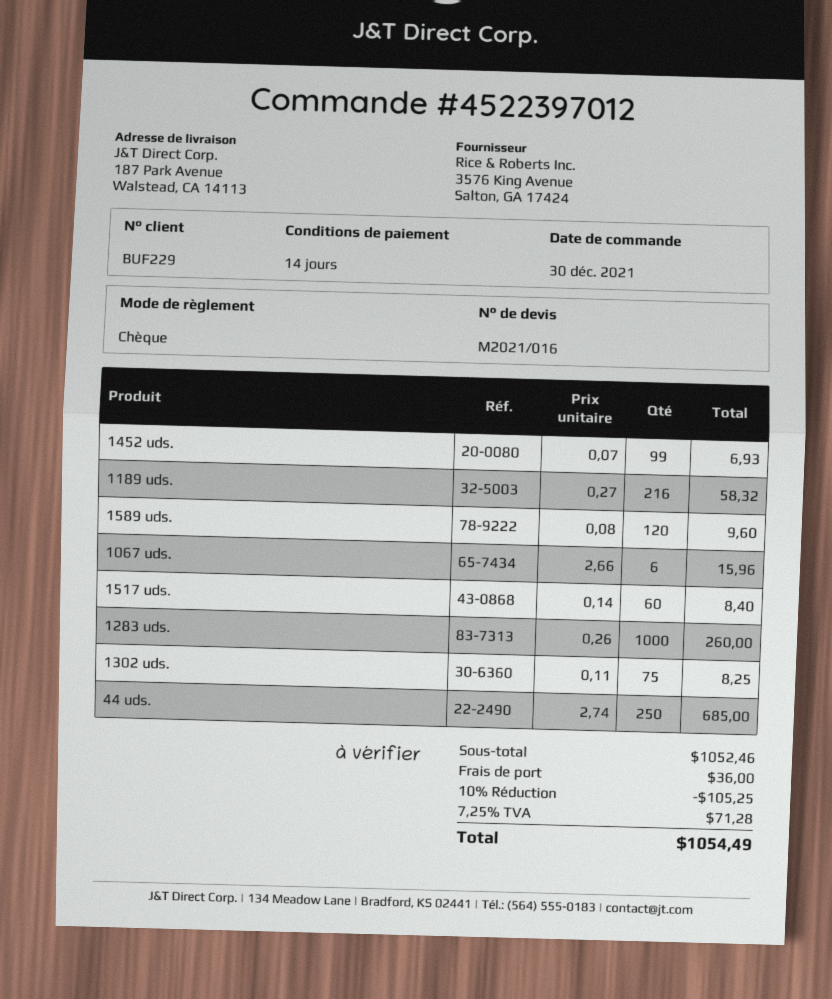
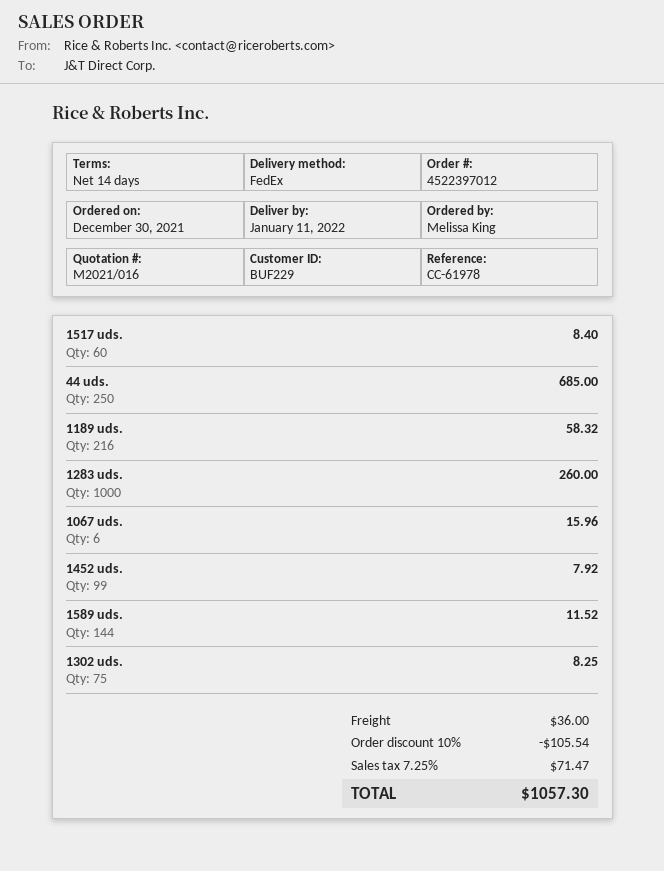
1452 uds.: 99 for 6.93 -> 99 for 7.92
1589 uds.: 120 for 9.60 -> 144 for 11.52
discount: 10% = 105.25 -> 10% = 105.54
tax: 7.25% = 71.28 -> 7.25% = 71.47
total: 1054.49 -> 1057.30

